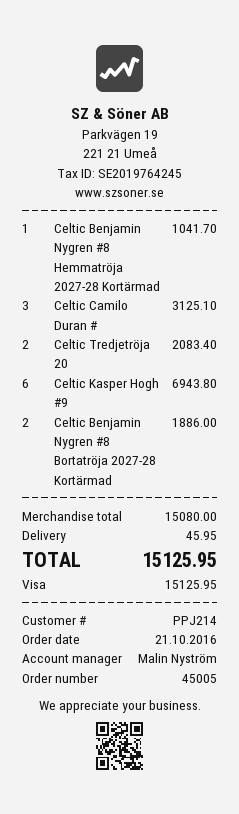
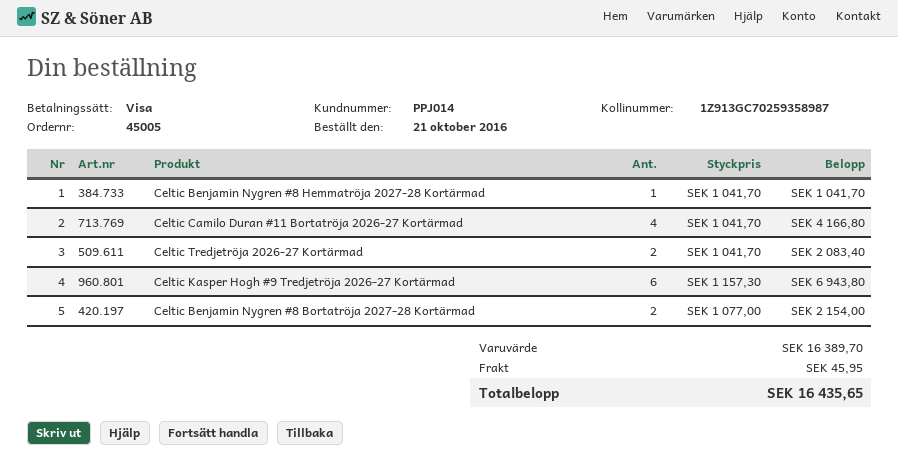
customer number: PPJ214 -> PPJ014
Celtic Camilo Duran #: 3 for 3125.10 -> 4 for 4166.80
Celtic Benjamin Nygren #8 Bortatröja 2027-28 Kortärmad: 2 for 1886.00 -> 2 for 2154.00
subtotal: 15080.00 -> 16389.70
total: 15125.95 -> 16435.65

